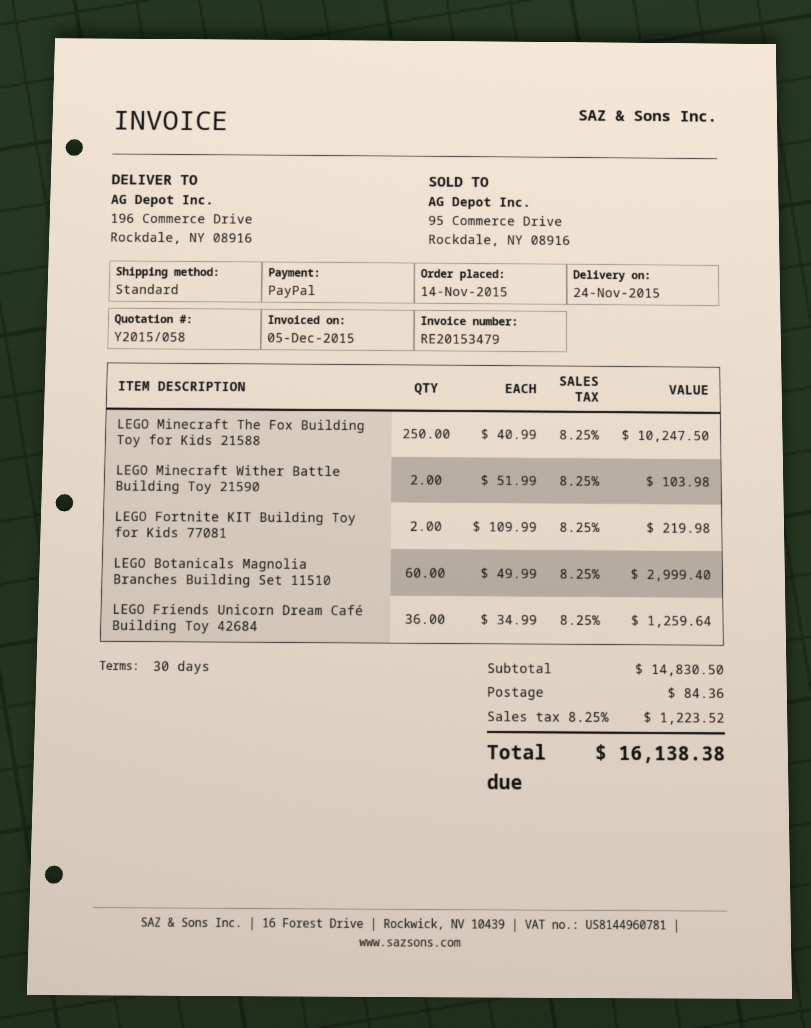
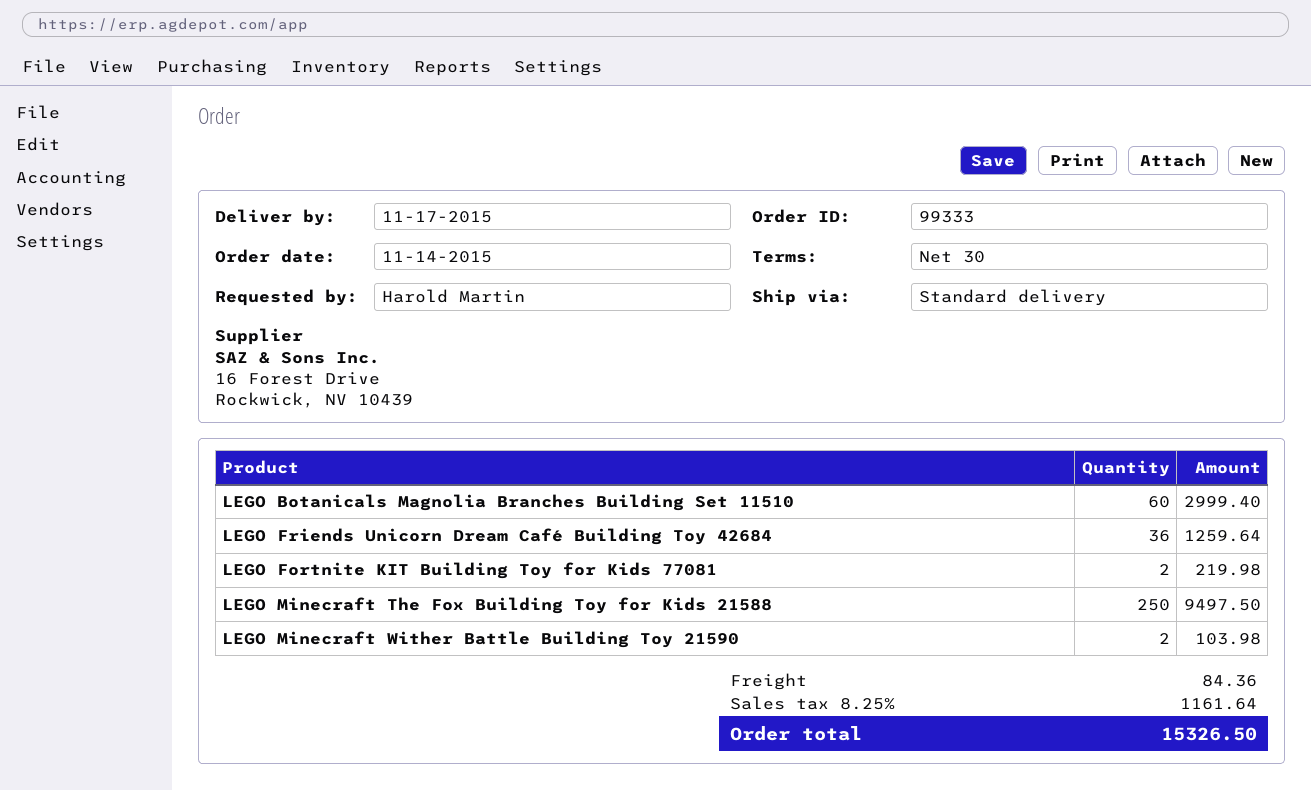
delivery date: 2015-11-24 -> 2015-11-17
LEGO Minecraft The Fox Building Toy for Kids 21588: 250 for 10247.50 -> 250 for 9497.50
tax: 8.25% = 1223.52 -> 8.25% = 1161.64
total: 16138.38 -> 15326.50

